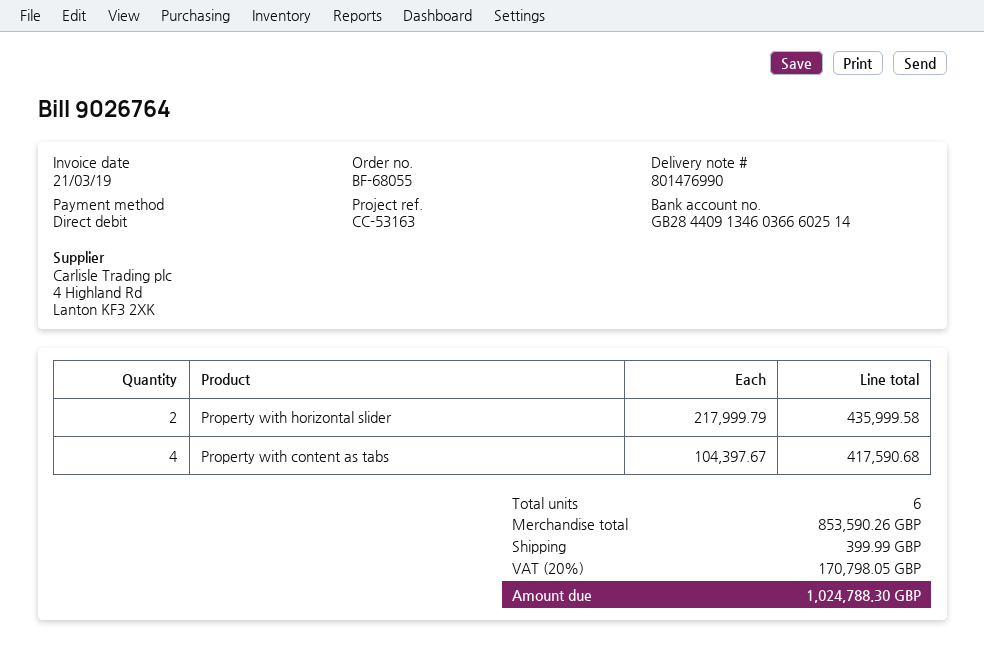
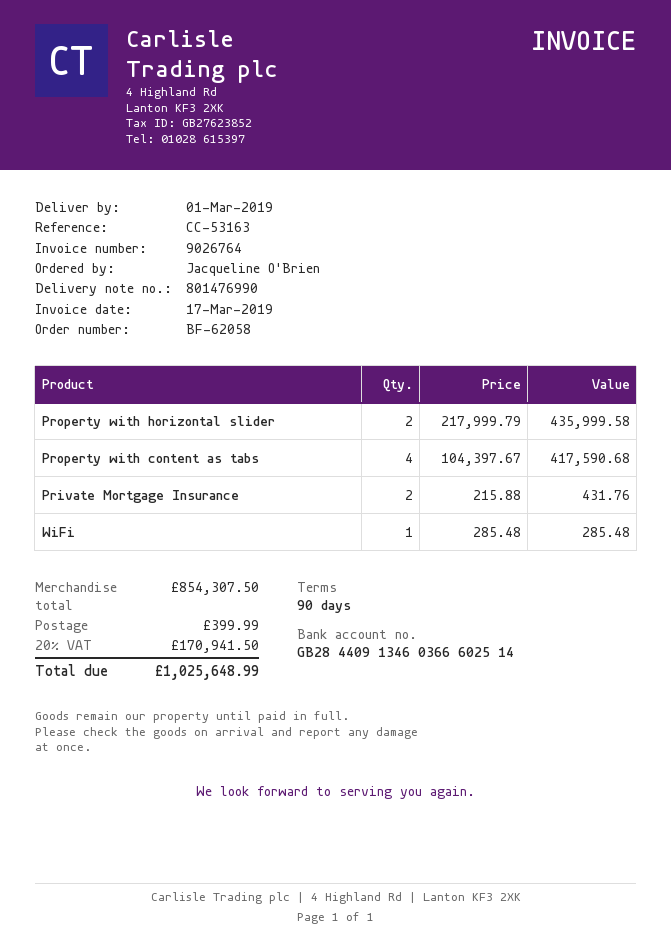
order number: BF-68055 -> BF-62058
invoice date: 2019-03-21 -> 2019-03-17
Private Mortgage Insurance: none -> 2 x 215.88 = 431.76
WiFi: none -> 1 x 285.48 = 285.48
subtotal: 853590.26 -> 854307.50
tax: 20% = 170798.05 -> 20% = 170941.50
total: 1024788.30 -> 1025648.99

